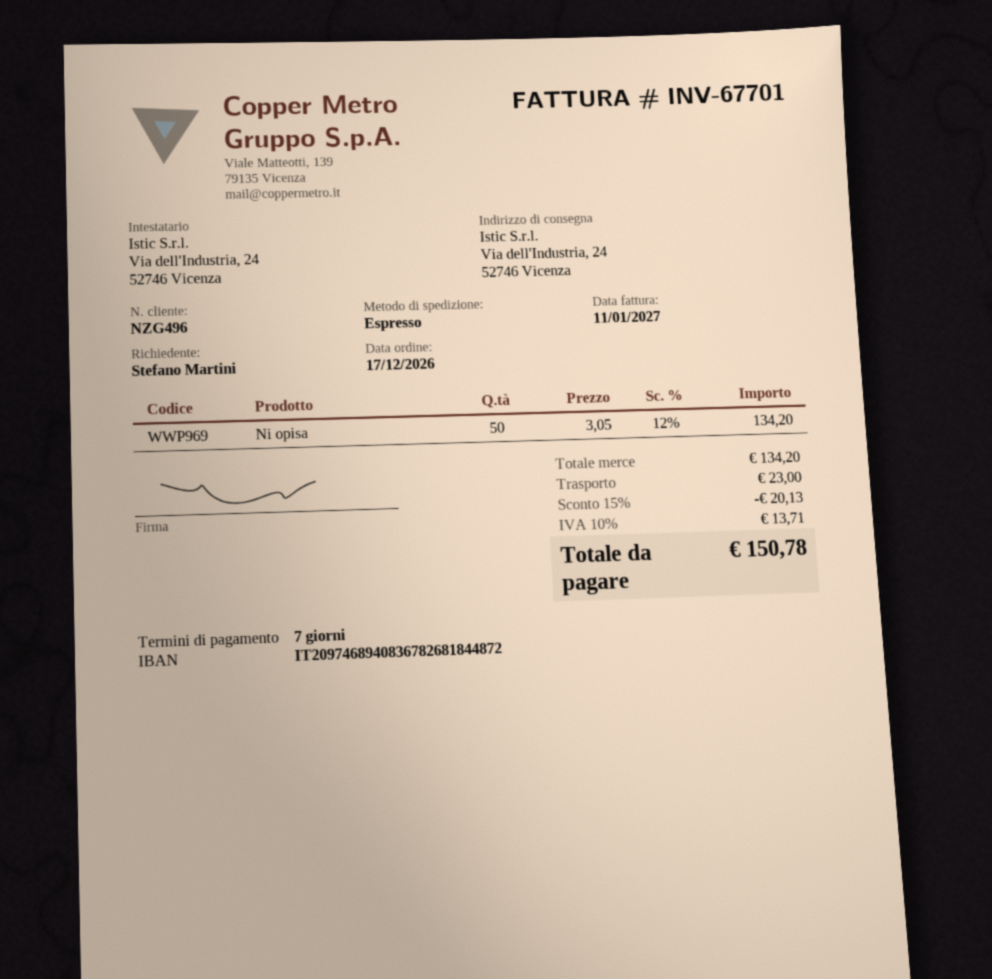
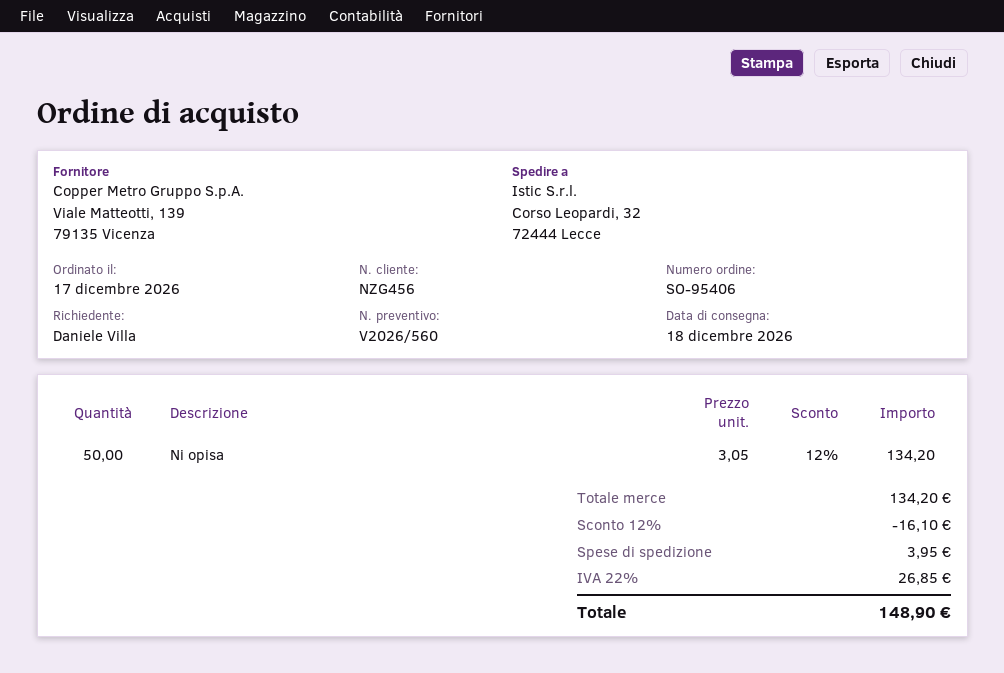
customer number: NZG496 -> NZG456
ordered by: Stefano Martini -> Daniele Villa
ship to: Via dell'Industria, 24, 52746 Vicenza -> Corso Leopardi, 32, 72444 Lecce
discount: 15% = 20.13 -> 12% = 16.10
shipping: 23.00 -> 3.95
tax: 10% = 13.71 -> 22% = 26.85
total: 150.78 -> 148.90

